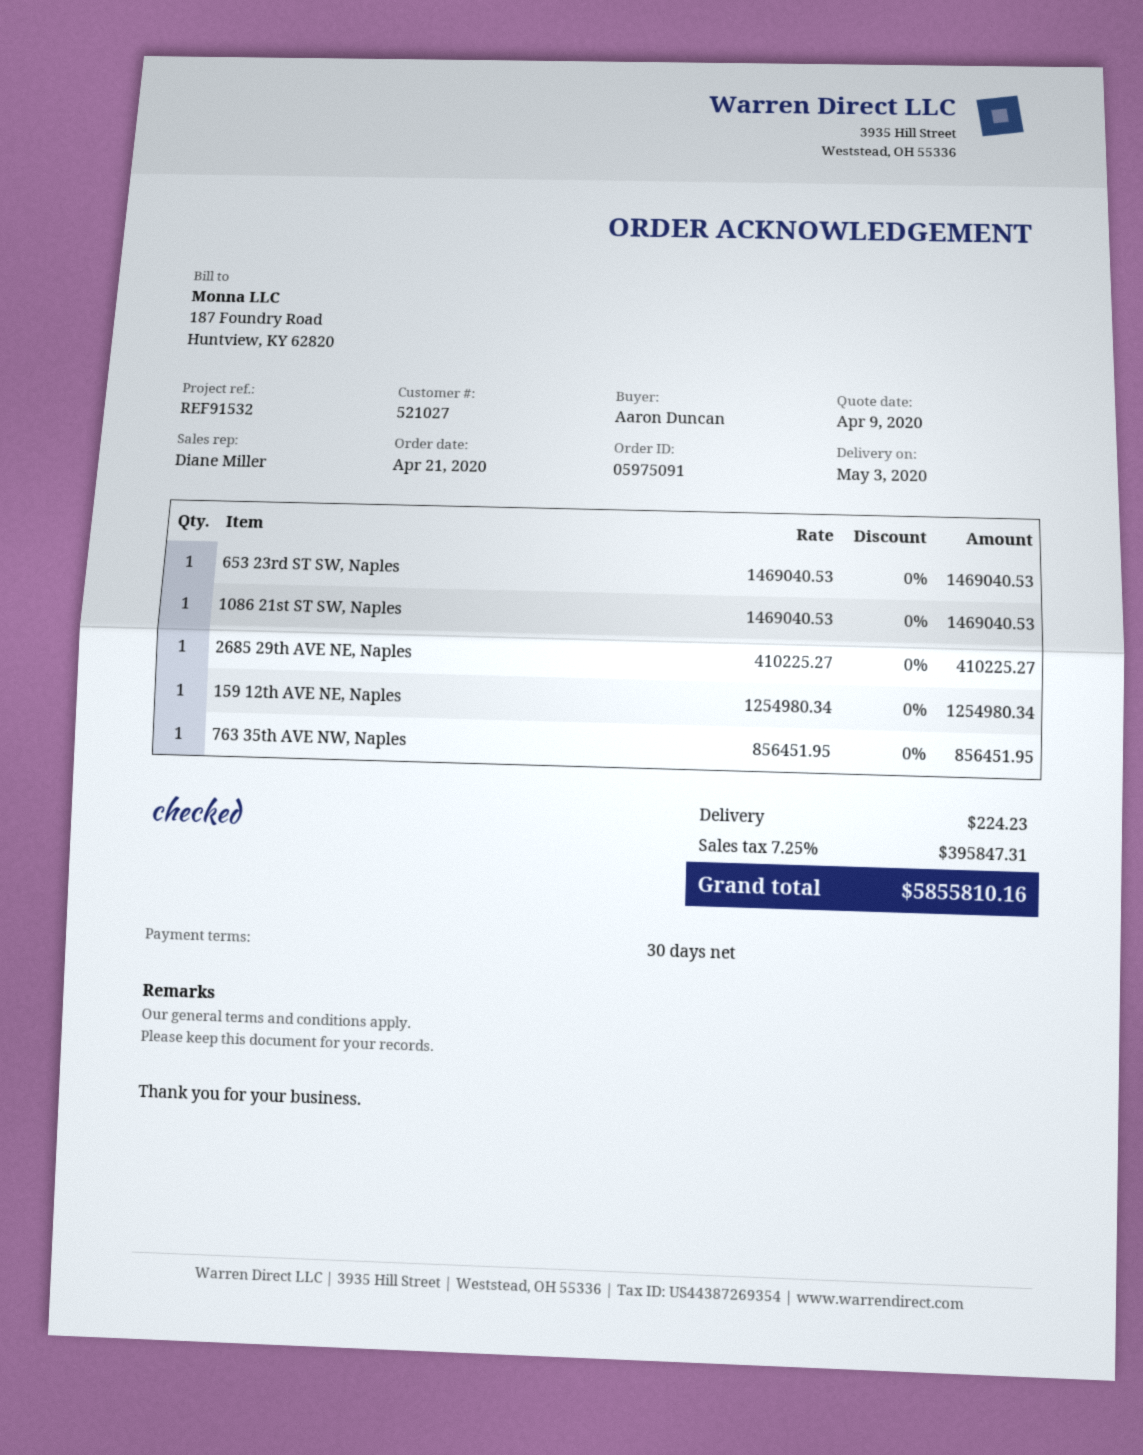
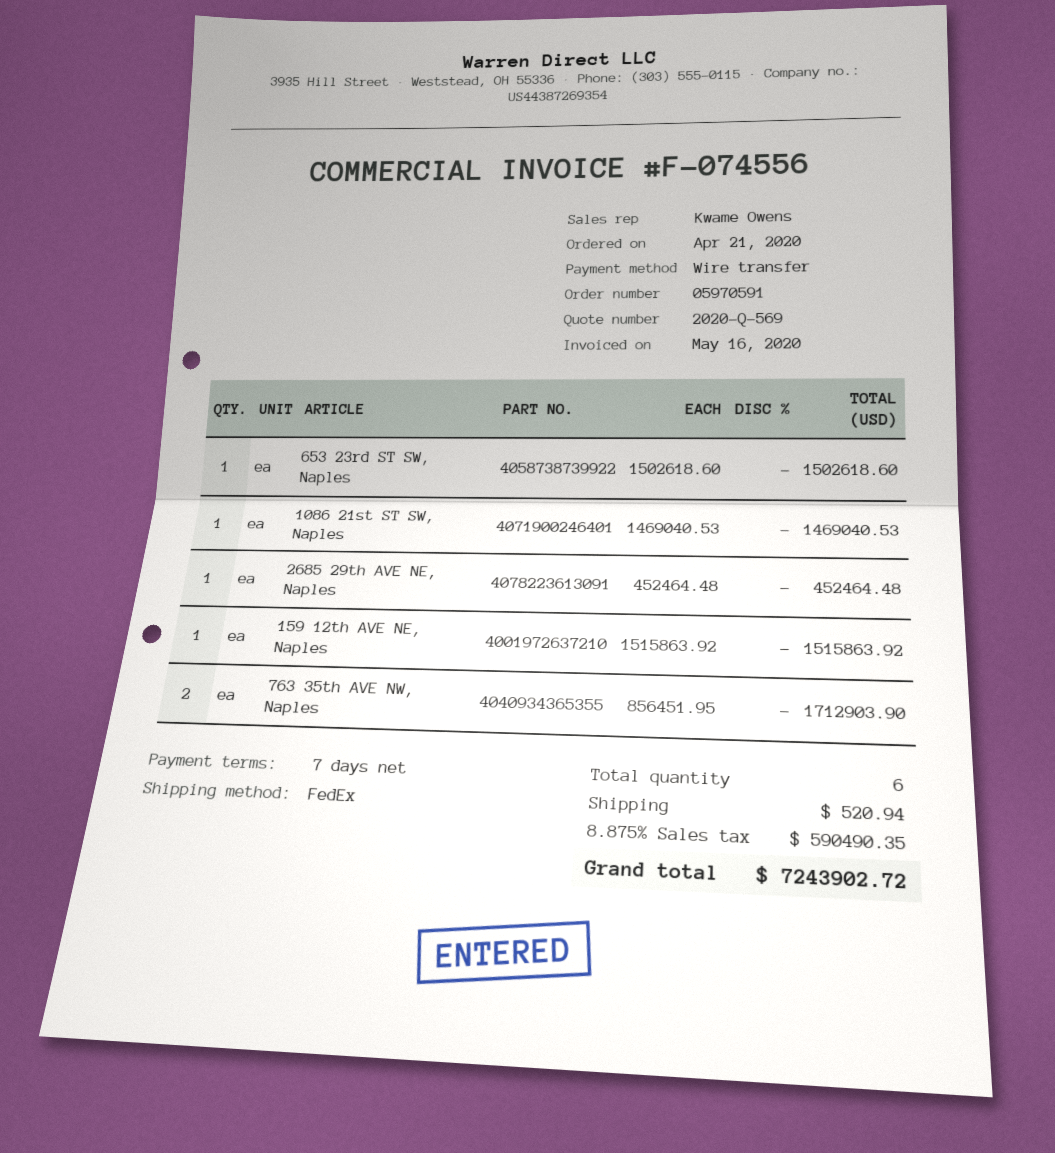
order number: 05975091 -> 05970591
payment terms: 30 days -> 7 days
sales rep: Diane Miller -> Kwame Owens
653 23rd ST SW, Naples: 1 x 1469040.53 = 1469040.53 -> 1 x 1502618.60 = 1502618.60
2685 29th AVE NE, Naples: 1 x 410225.27 = 410225.27 -> 1 x 452464.48 = 452464.48
159 12th AVE NE, Naples: 1 x 1254980.34 = 1254980.34 -> 1 x 1515863.92 = 1515863.92
763 35th AVE NW, Naples: 1 x 856451.95 = 856451.95 -> 2 x 856451.95 = 1712903.90
shipping: 224.23 -> 520.94
tax: 7.25% = 395847.31 -> 8.875% = 590490.35
total: 5855810.16 -> 7243902.72

